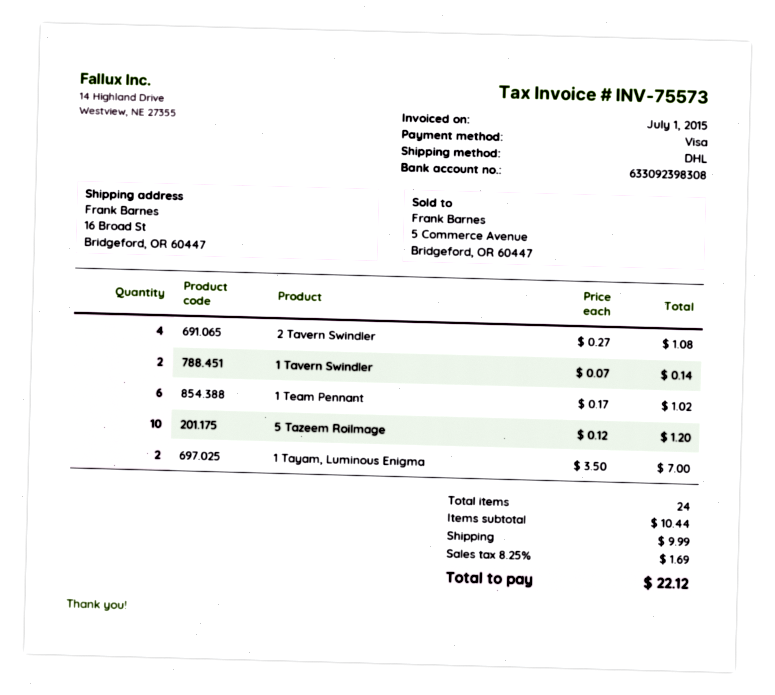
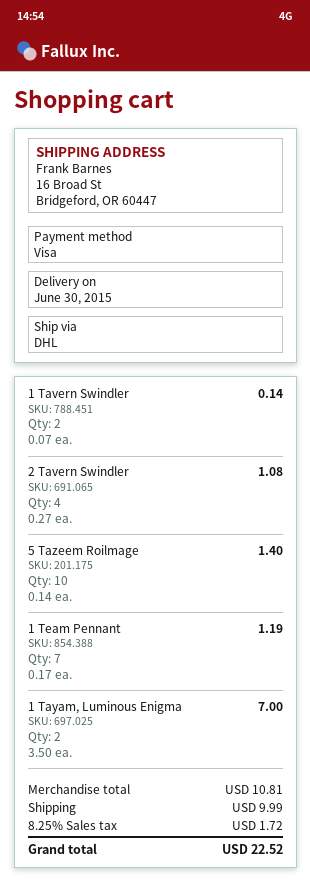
1 Team Pennant: 6 x 0.17 = 1.02 -> 7 x 0.17 = 1.19
5 Tazeem Roilmage: 10 x 0.12 = 1.20 -> 10 x 0.14 = 1.40
subtotal: 10.44 -> 10.81
tax: 8.25% = 1.69 -> 8.25% = 1.72
total: 22.12 -> 22.52

